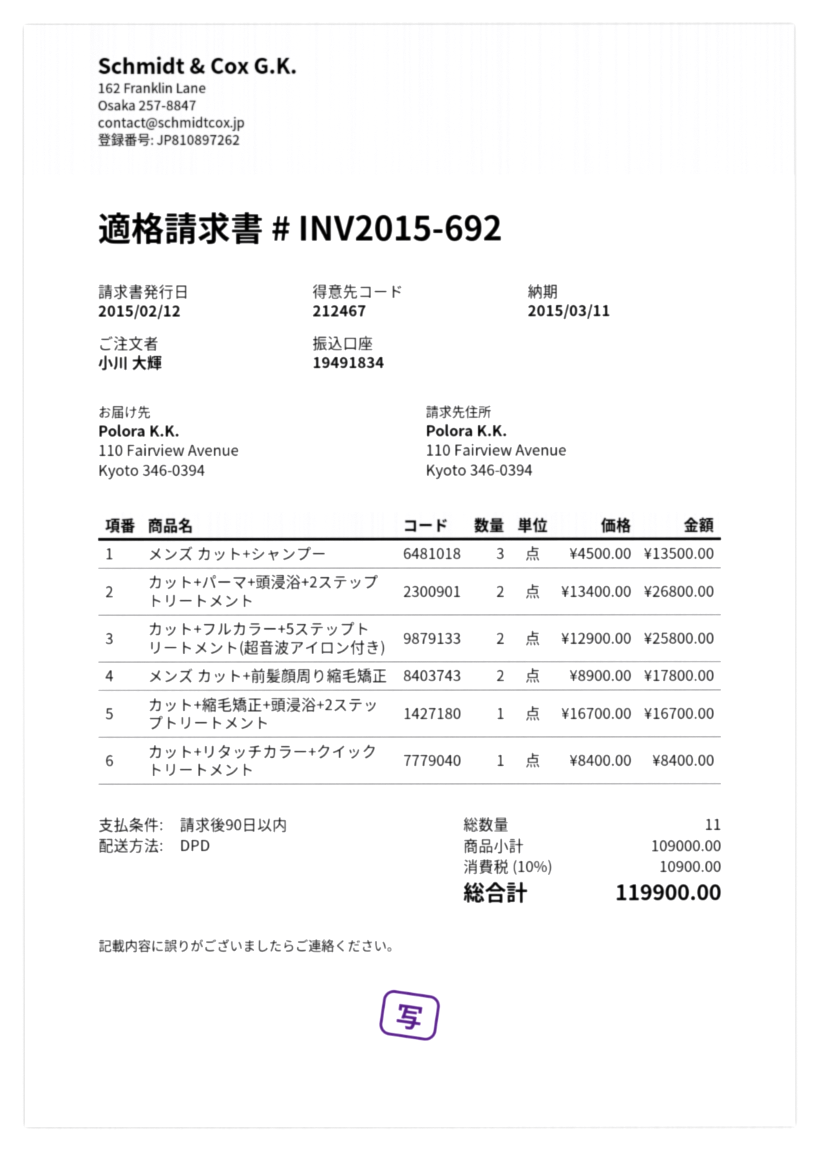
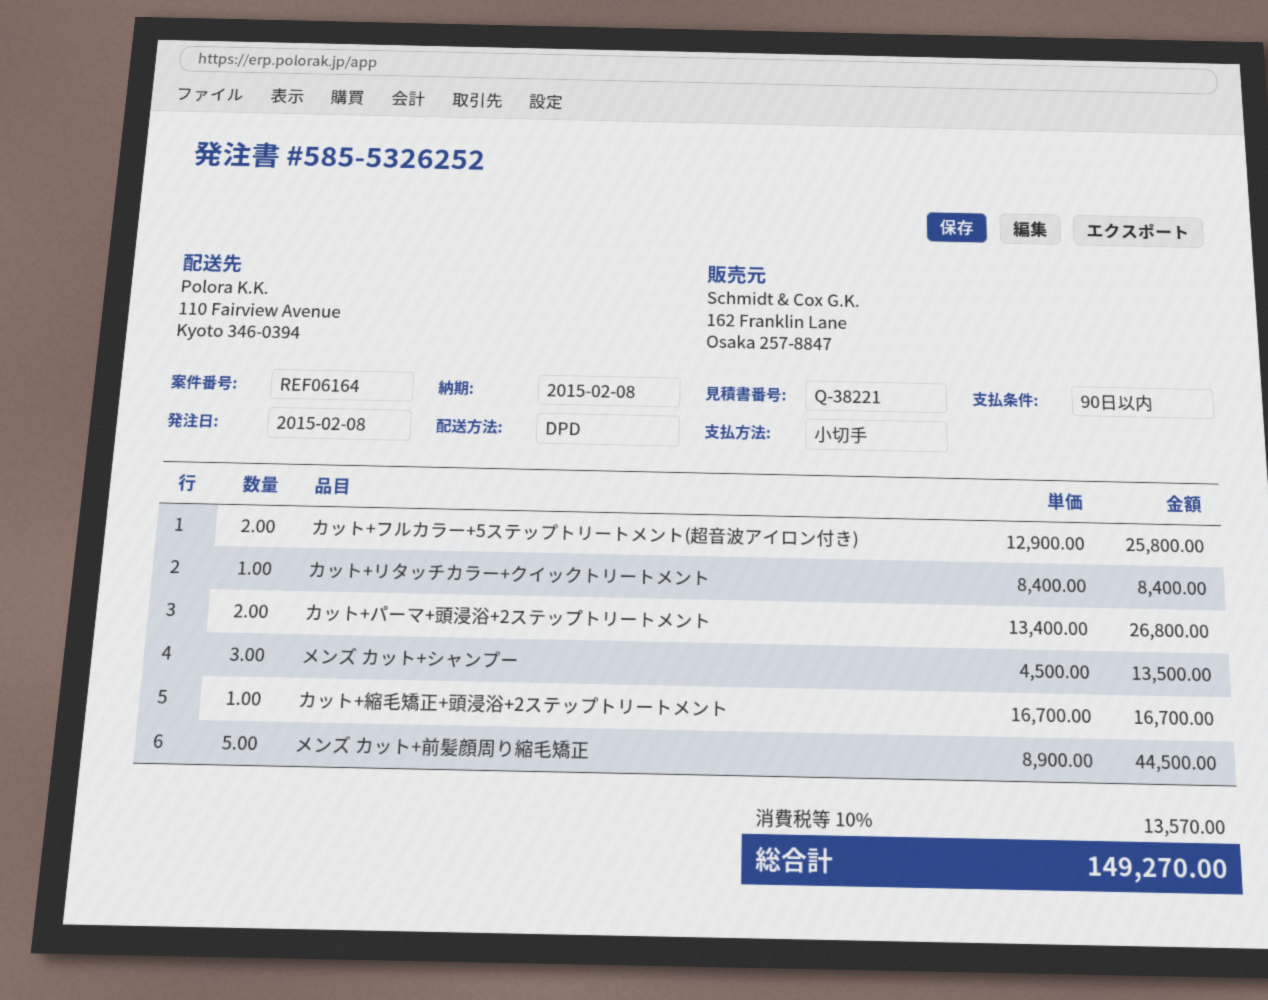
delivery date: 2015-03-11 -> 2015-02-08
メンズ カット+前髪顔周り縮毛矯正: 2 x 8900.00 = 17800.00 -> 5 x 8900.00 = 44500.00
tax: 10% = 10900.00 -> 10% = 13570.00
total: 119900.00 -> 149270.00

